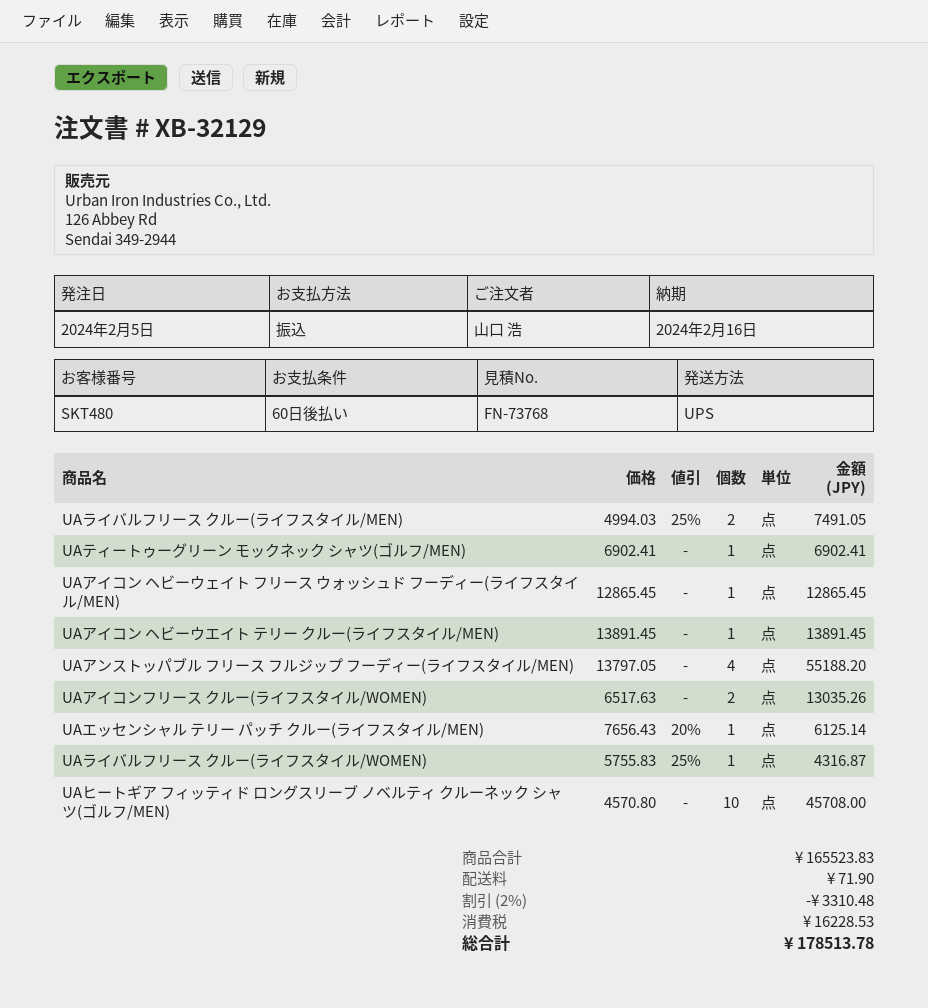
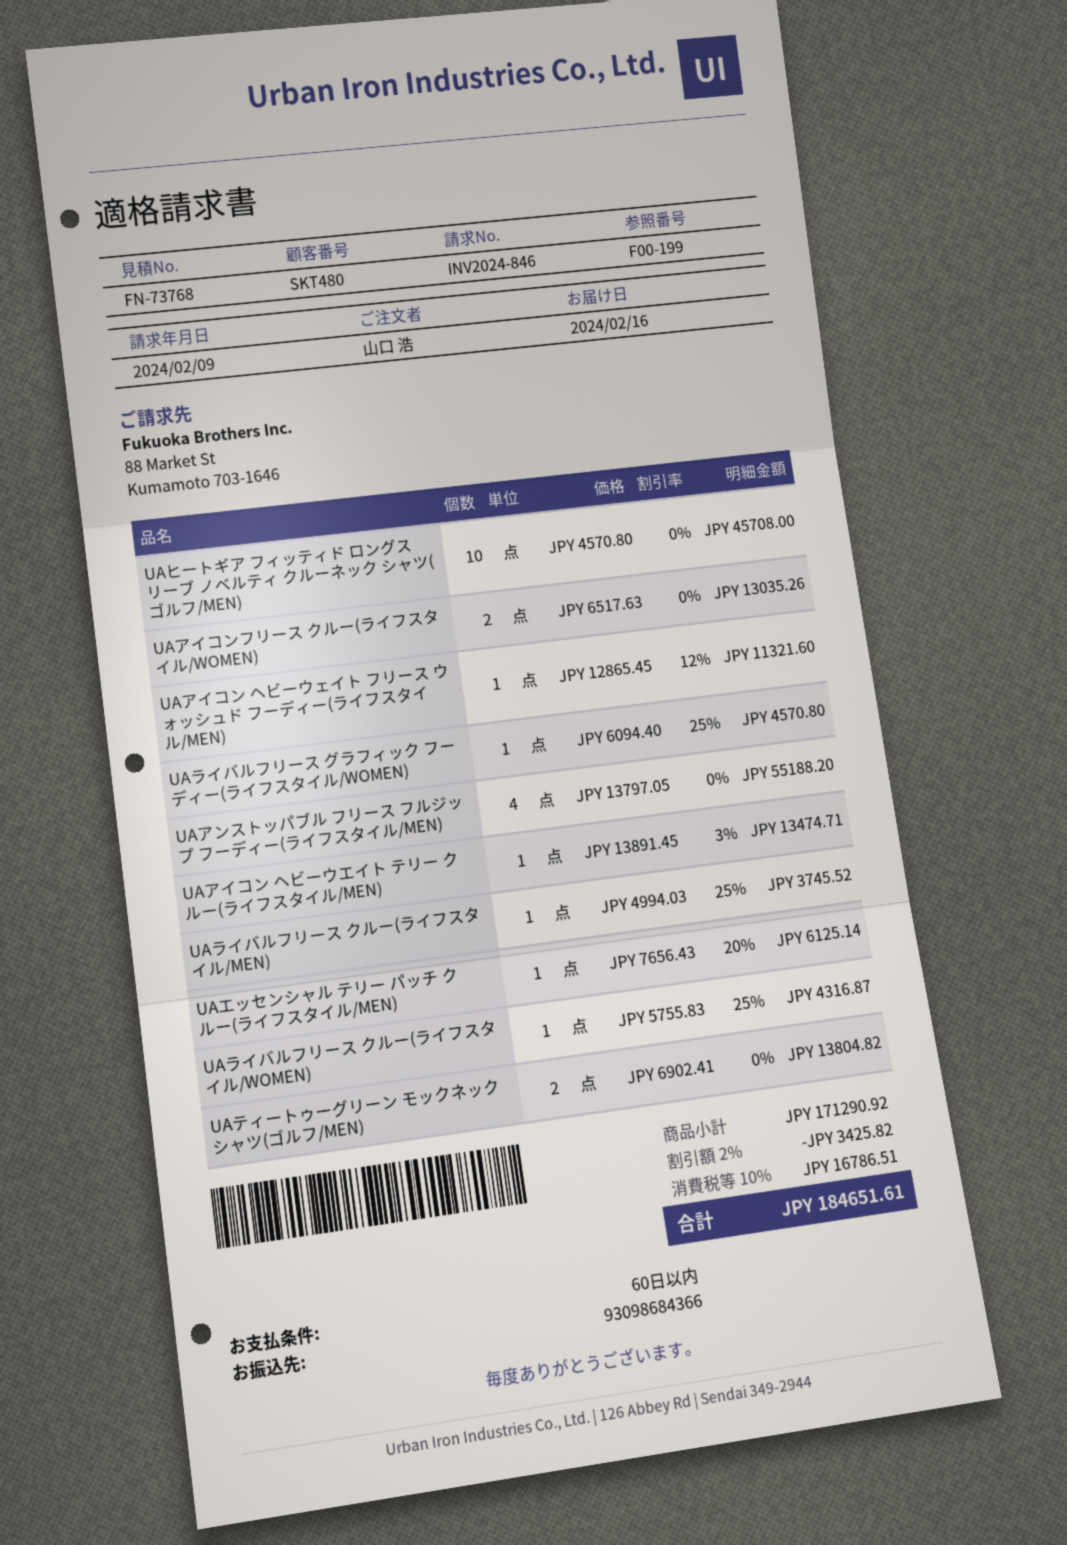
UAライバルフリース クルー(ライフスタイル/MEN): 2 x 4994.03 - 25% = 7491.05 -> 1 x 4994.03 - 25% = 3745.52
UAティートゥーグリーン モックネック シャツ(ゴルフ/MEN): 1 x 6902.41 = 6902.41 -> 2 x 6902.41 = 13804.82
UAアイコン ヘビーウェイト フリース ウォッシュド フーディー(ライフスタイル/MEN): 1 x 12865.45 = 12865.45 -> 1 x 12865.45 - 12% = 11321.60
UAアイコン ヘビーウエイト テリー クルー(ライフスタイル/MEN): 1 x 13891.45 = 13891.45 -> 1 x 13891.45 - 3% = 13474.71
UAライバルフリース グラフィック フーディー(ライフスタイル/WOMEN): none -> 1 x 6094.40 - 25% = 4570.80
subtotal: 165523.83 -> 171290.92
discount: 2% = 3310.48 -> 2% = 3425.82
shipping: 71.90 -> none
tax: 16228.53 -> 16786.51
total: 178513.78 -> 184651.61

